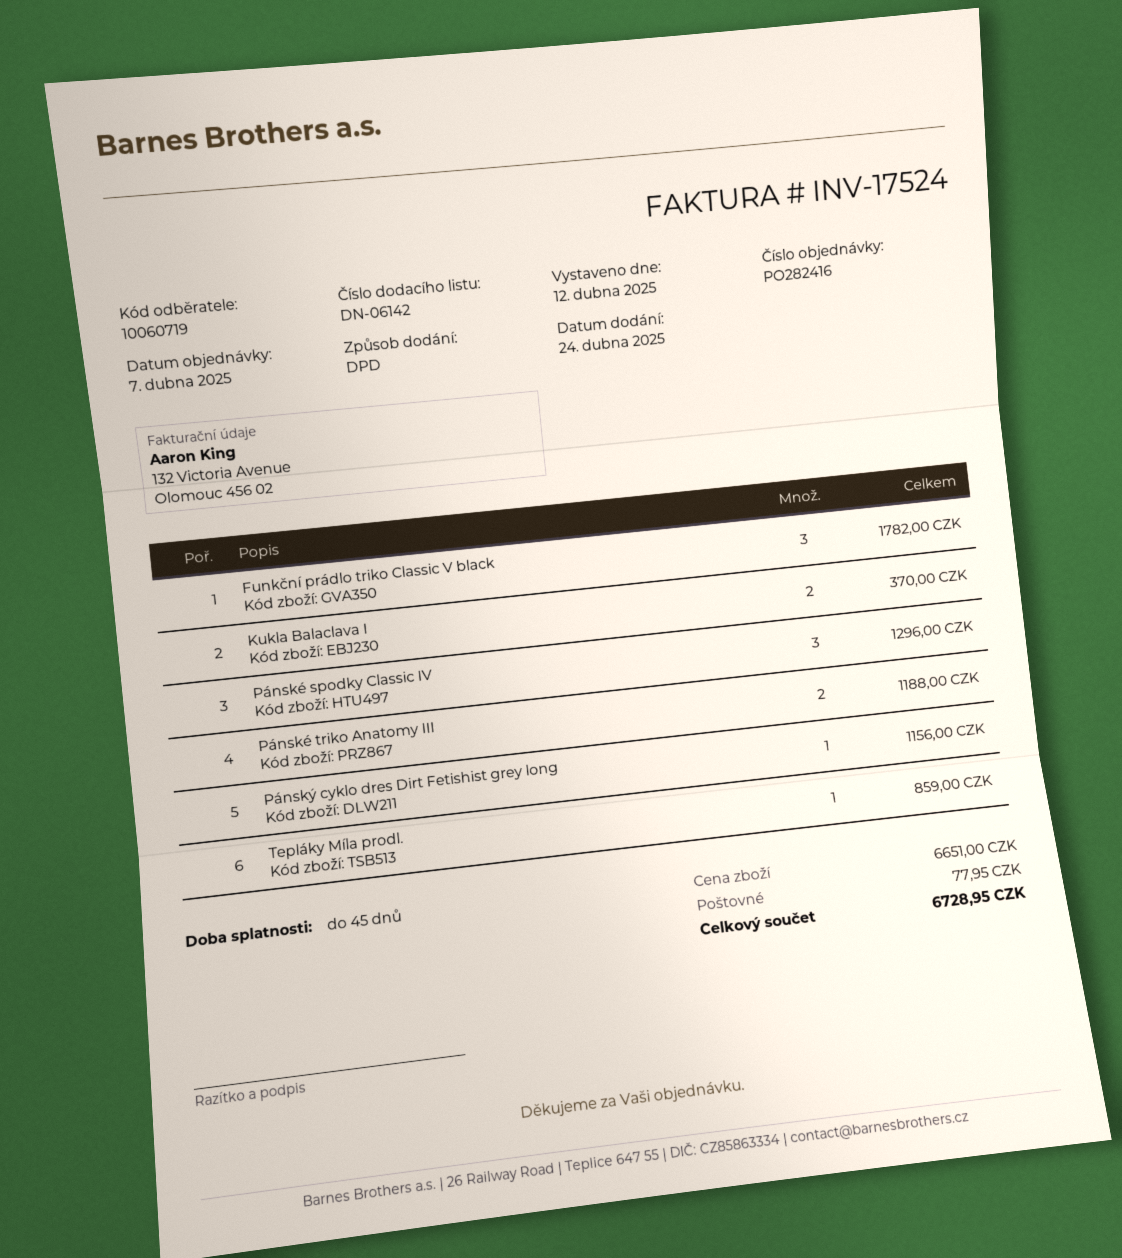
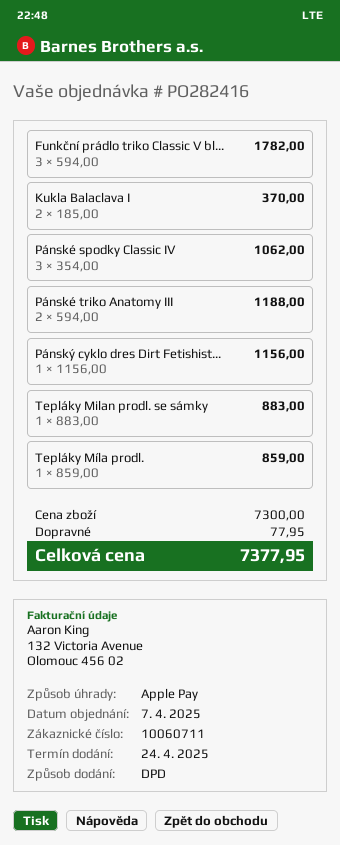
customer number: 10060719 -> 10060711
Pánské spodky Classic IV: 3 for 1296.00 -> 3 for 1062.00
Tepláky Milan prodl. se sámky: none -> 1 for 883.00
subtotal: 6651.00 -> 7300.00
total: 6728.95 -> 7377.95

